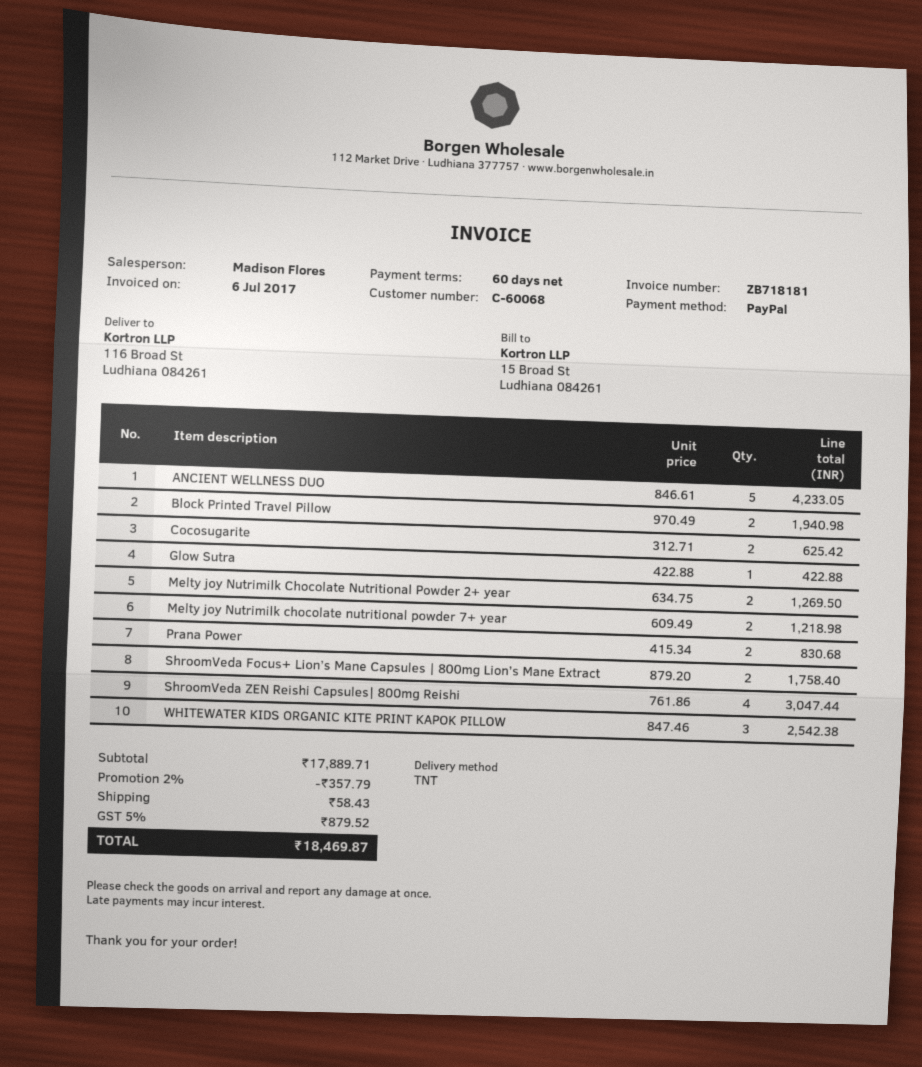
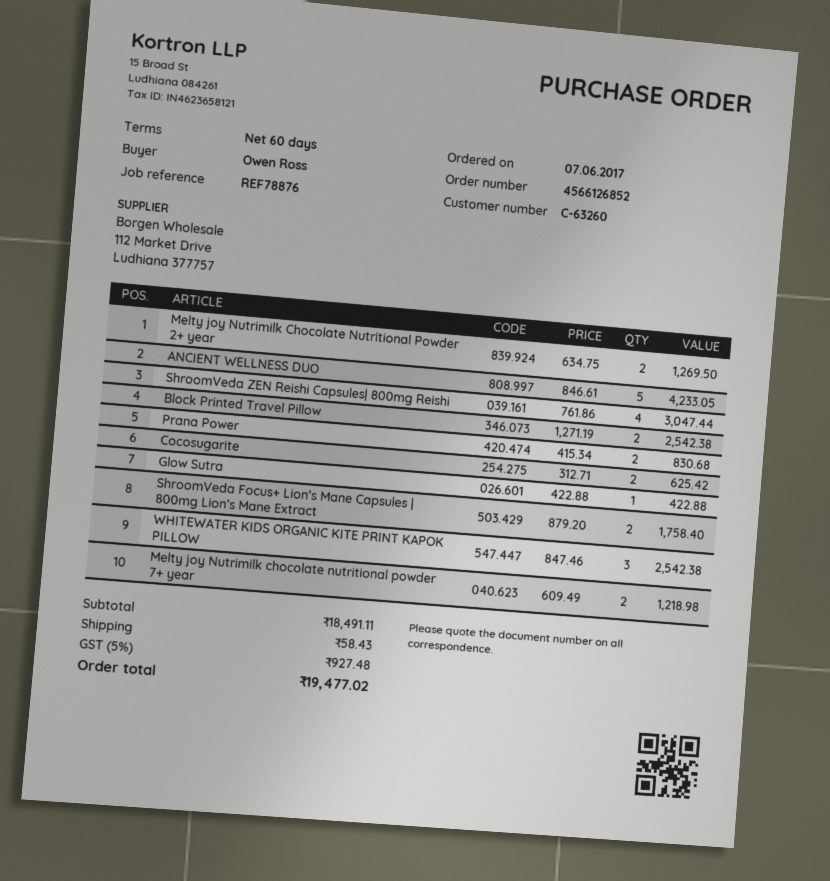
customer number: C-60068 -> C-63260
Block Printed Travel Pillow: 2 x 970.49 = 1940.98 -> 2 x 1271.19 = 2542.38
subtotal: 17889.71 -> 18491.11
discount: 2% = 357.79 -> none
tax: 5% = 879.52 -> 5% = 927.48
total: 18469.87 -> 19477.02

